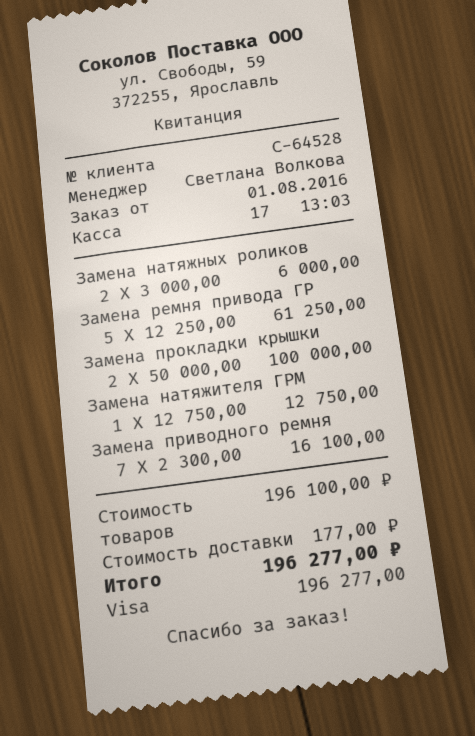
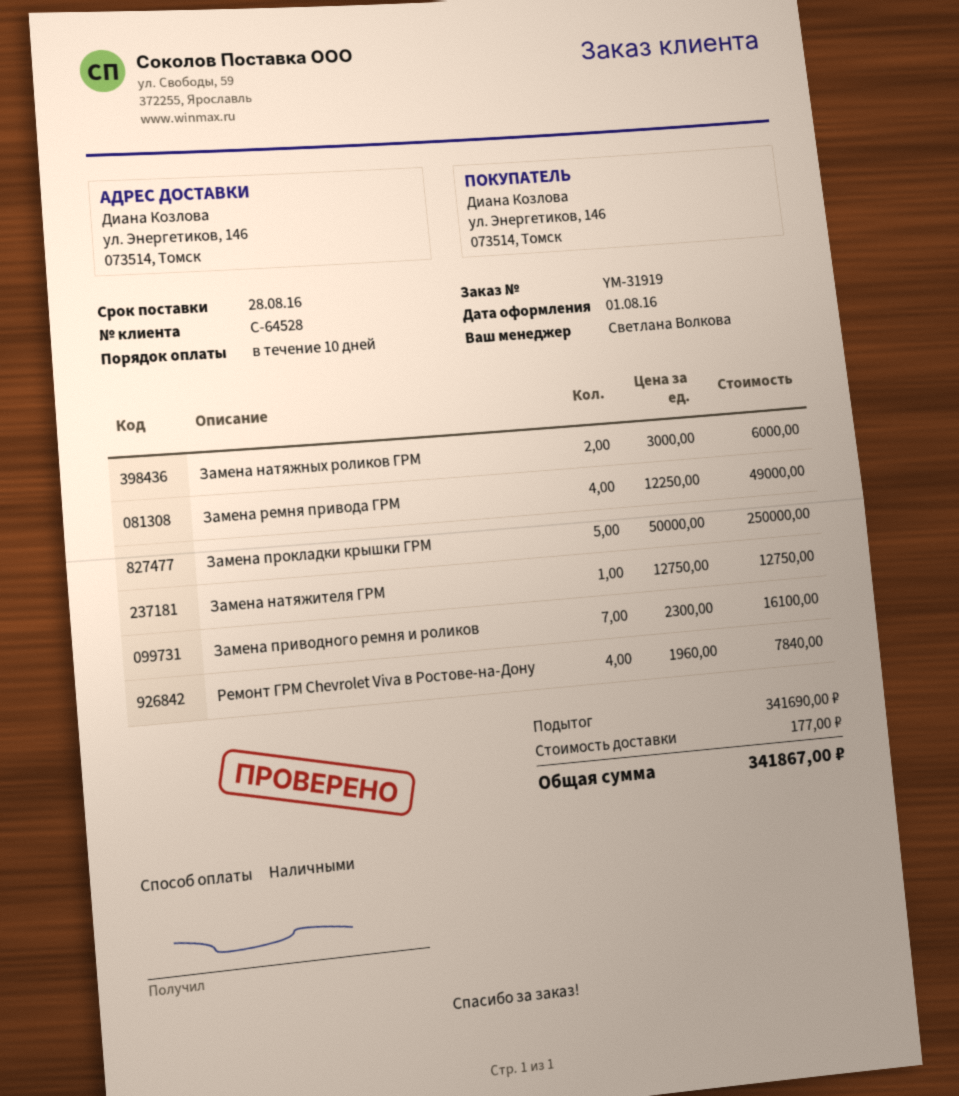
payment method: Visa -> cash
Замена ремня привода ГР: 5 x 12250.00 = 61250.00 -> 4 x 12250.00 = 49000.00
Замена прокладки крышки: 2 x 50000.00 = 100000.00 -> 5 x 50000.00 = 250000.00
Ремонт ГРМ Chevrolet Viva в Ростове-на-Дону: none -> 4 x 1960.00 = 7840.00
subtotal: 196100.00 -> 341690.00
total: 196277.00 -> 341867.00

